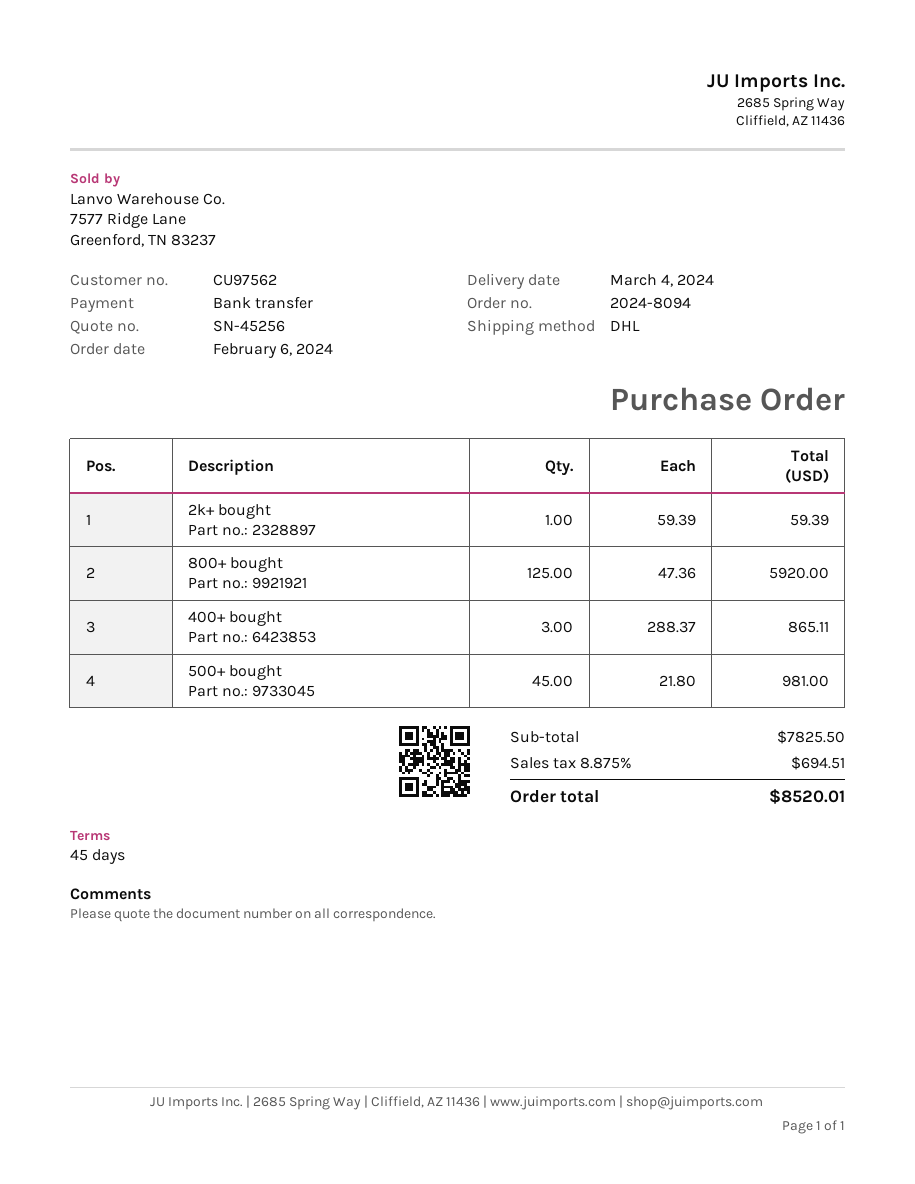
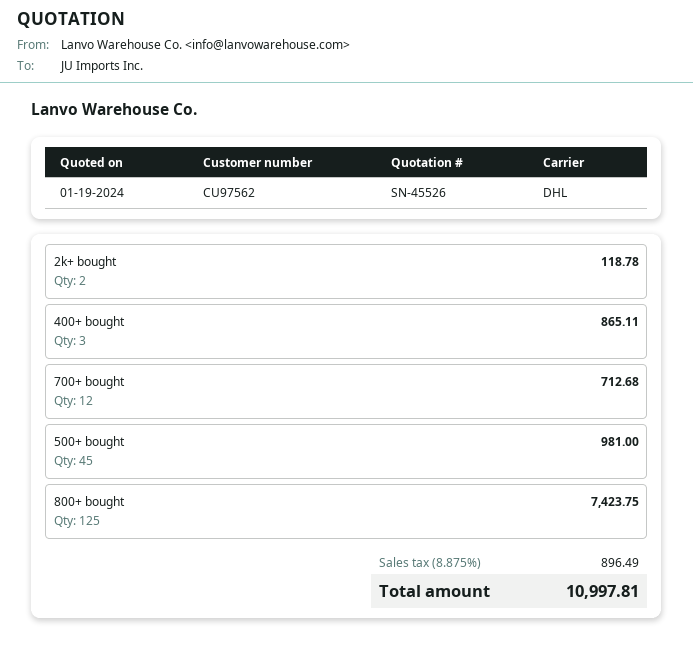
quote number: SN-45256 -> SN-45526
2k+ bought: 1 for 59.39 -> 2 for 118.78
800+ bought: 125 for 5920.00 -> 125 for 7423.75
700+ bought: none -> 12 for 712.68
tax: 8.875% = 694.51 -> 8.875% = 896.49
total: 8520.01 -> 10997.81

